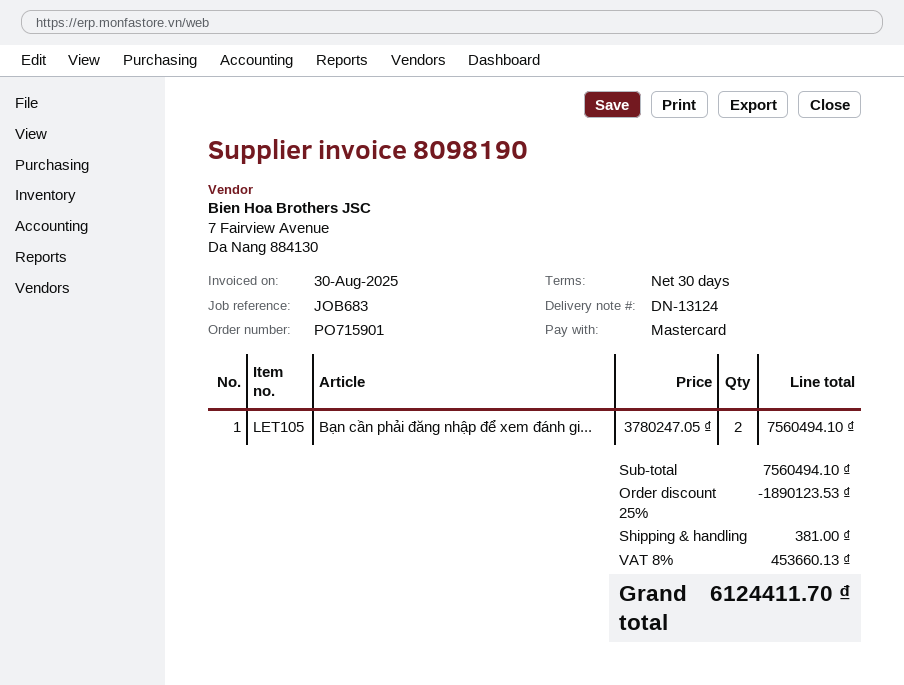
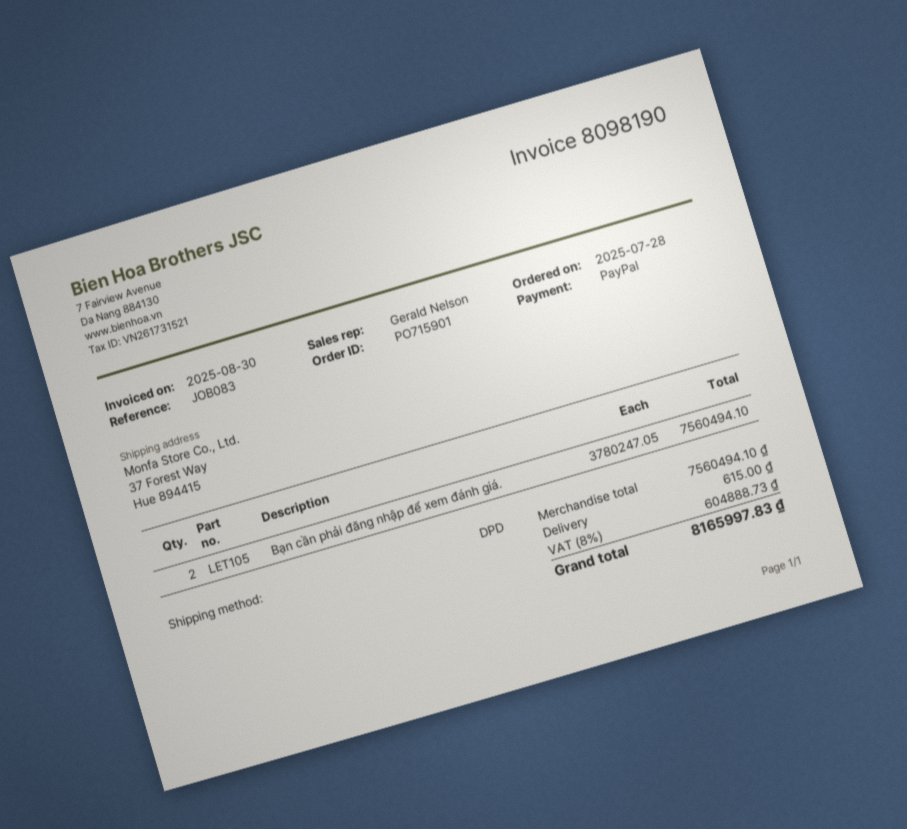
reference: JOB683 -> JOB083
payment method: Mastercard -> PayPal
discount: 25% = 1890123.53 -> none
shipping: 381.00 -> 615.00
tax: 8% = 453660.13 -> 8% = 604888.73
total: 6124411.70 -> 8165997.83

